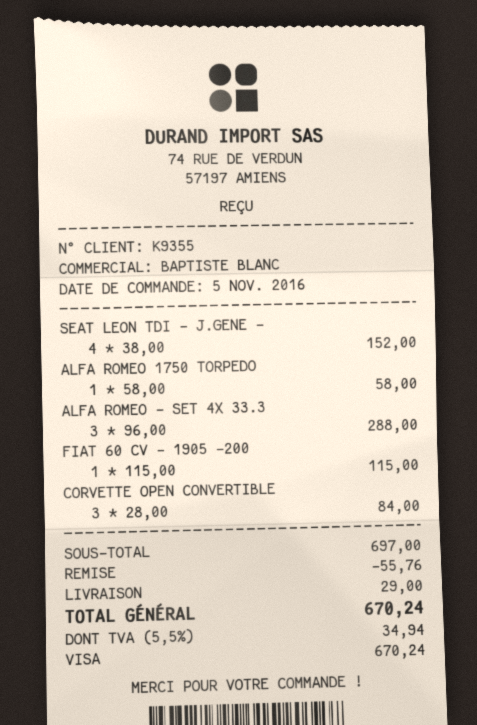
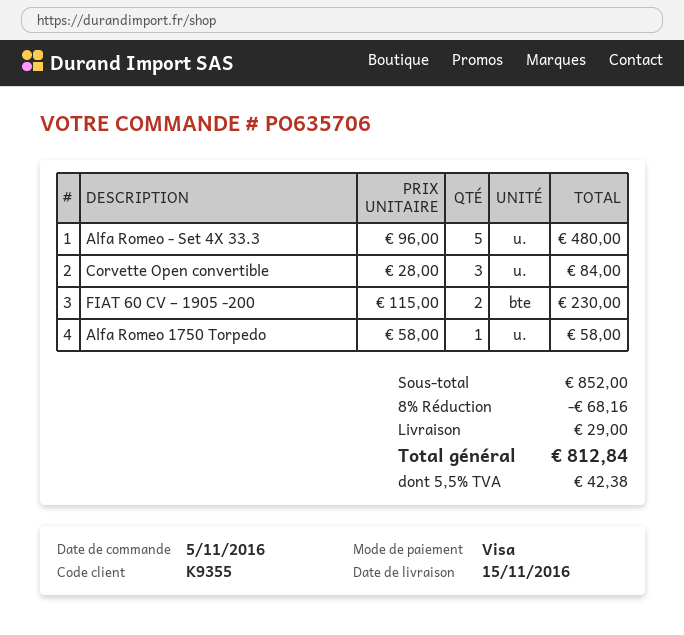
SEAT LEON TDI - J.GENE -: 4 x 38.00 = 152.00 -> none
ALFA ROMEO - SET 4X 33.3: 3 x 96.00 = 288.00 -> 5 x 96.00 = 480.00
FIAT 60 CV – 1905 -200: 1 x 115.00 = 115.00 -> 2 x 115.00 = 230.00
subtotal: 697.00 -> 852.00
discount: 55.76 -> 68.16
tax: 5.5% = 34.94 -> 5.5% = 42.38
total: 670.24 -> 812.84

